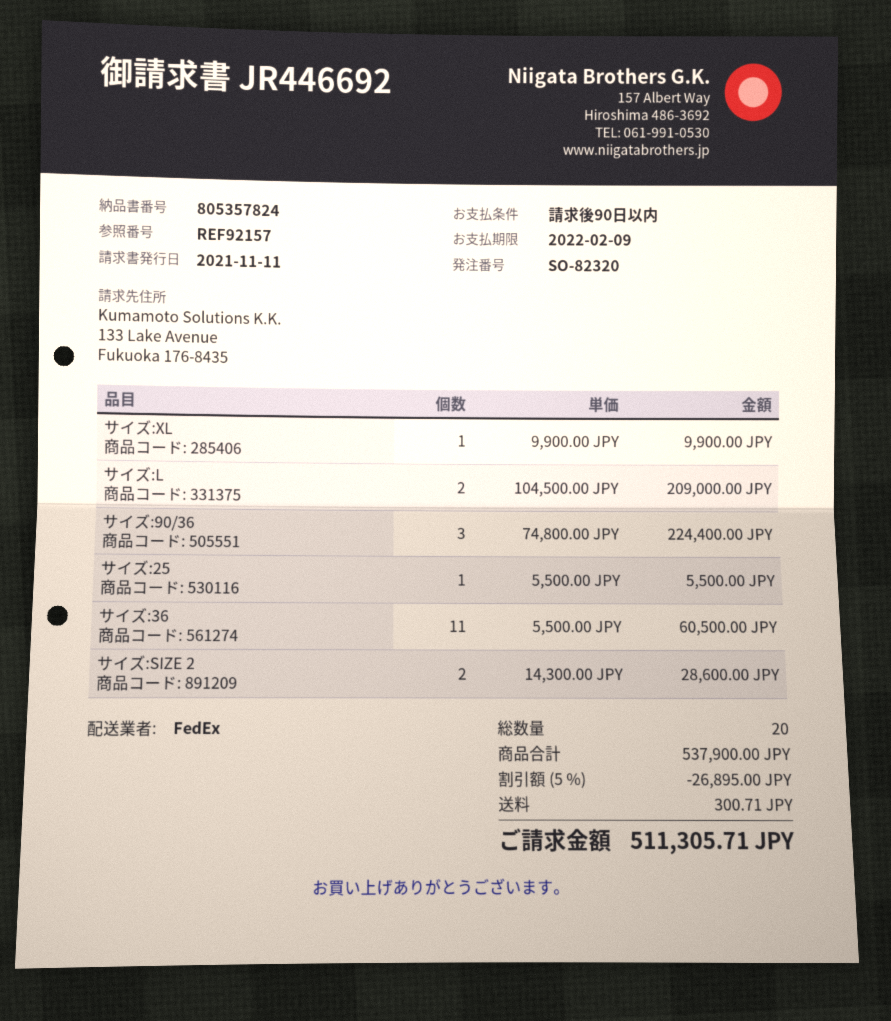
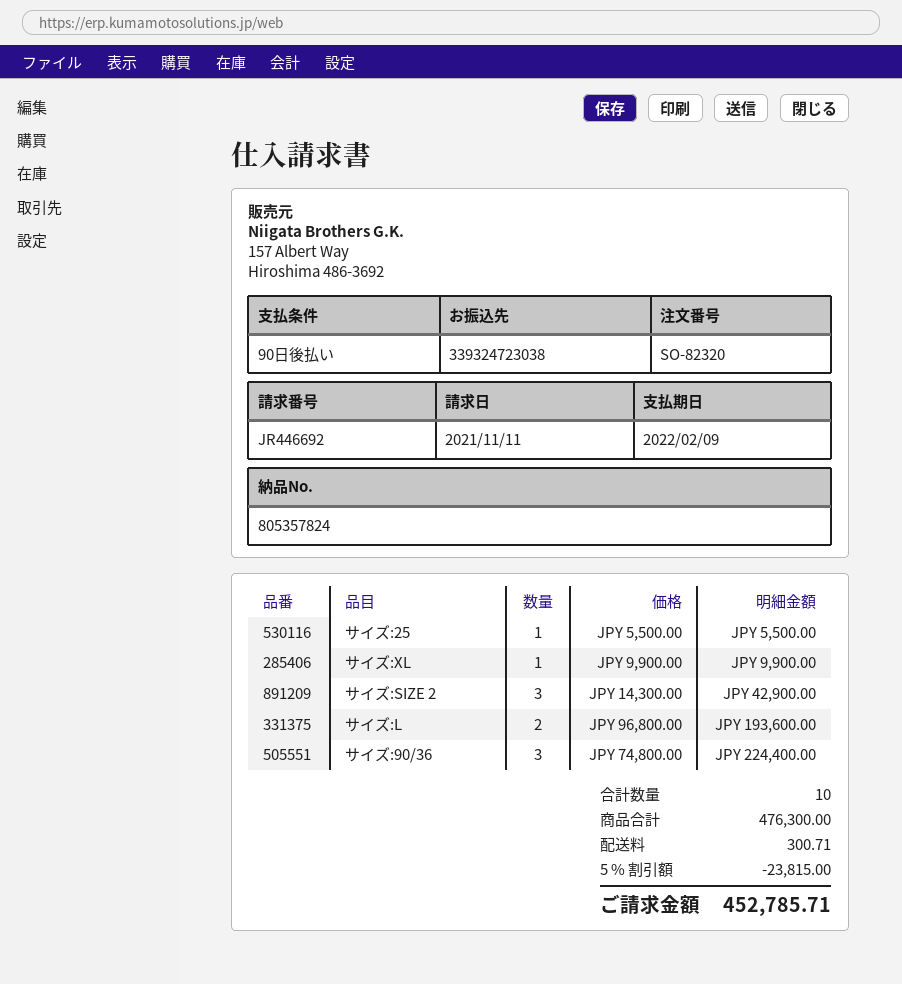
サイズ:L: 2 x 104500.00 = 209000.00 -> 2 x 96800.00 = 193600.00
サイズ:36: 11 x 5500.00 = 60500.00 -> none
サイズ:SIZE 2: 2 x 14300.00 = 28600.00 -> 3 x 14300.00 = 42900.00
total quantity: 20 -> 10
subtotal: 537900.00 -> 476300.00
discount: 5% = 26895.00 -> 5% = 23815.00
total: 511305.71 -> 452785.71

